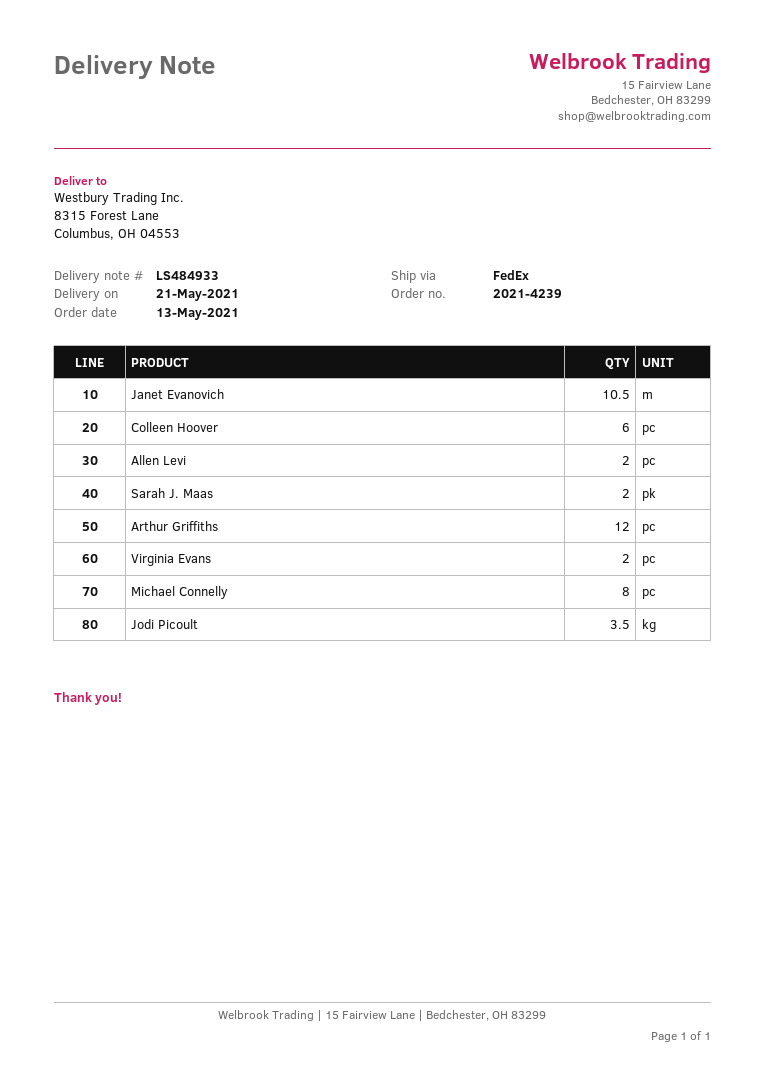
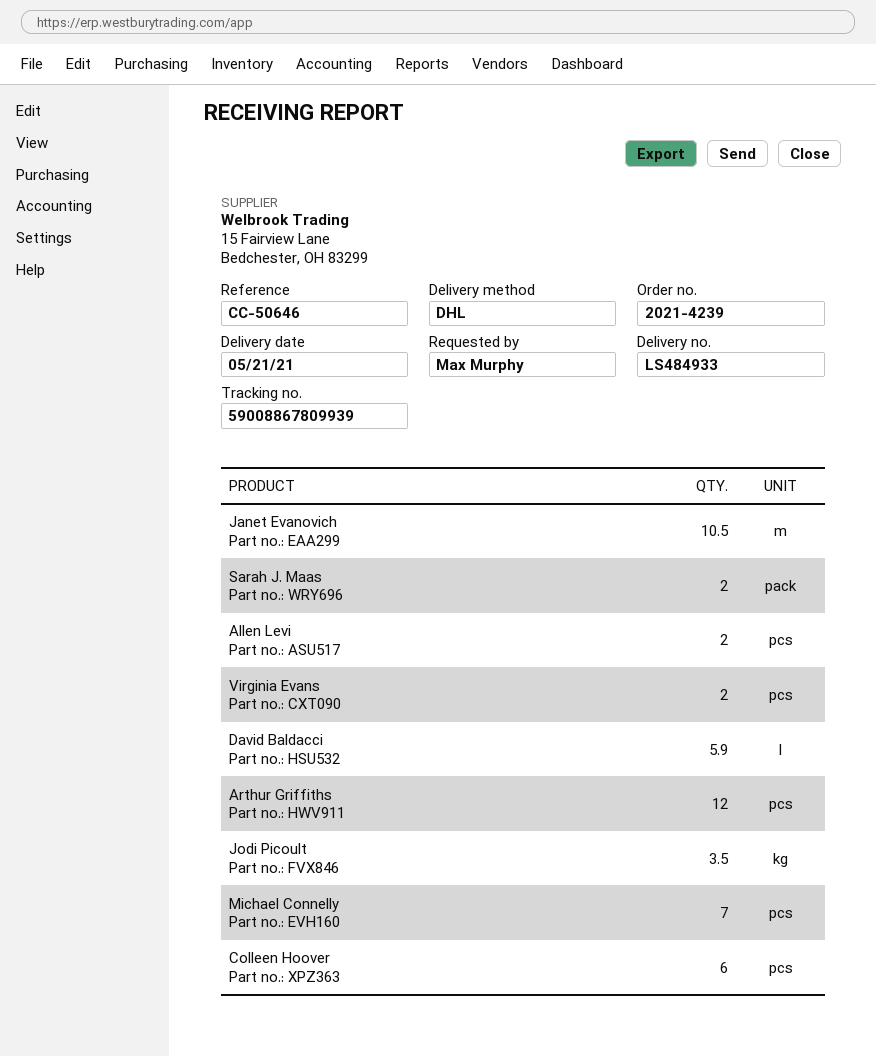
shipping method: FedEx -> DHL
Michael Connelly: 8 -> 7
David Baldacci: none -> 5.9

